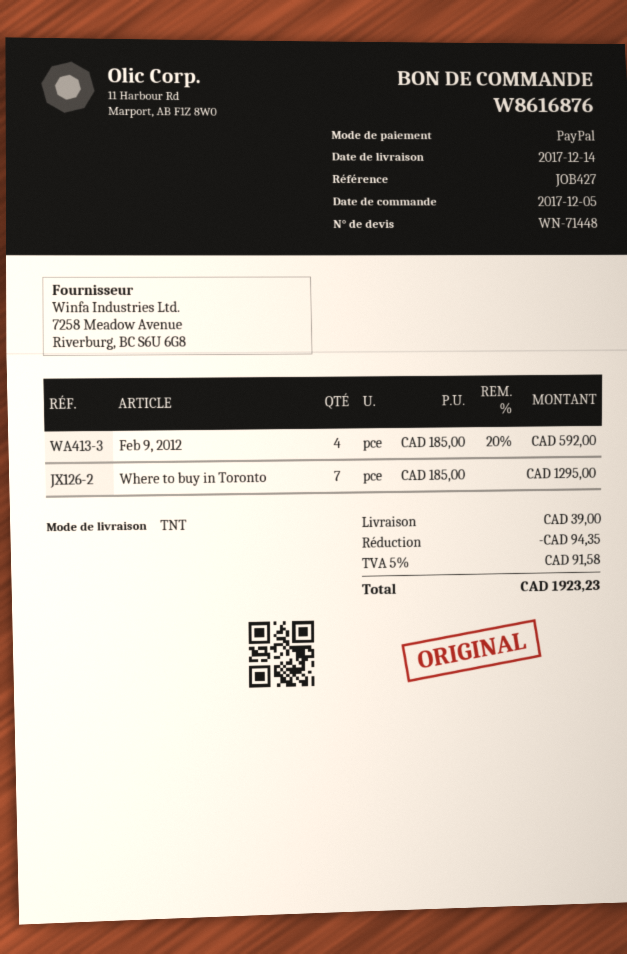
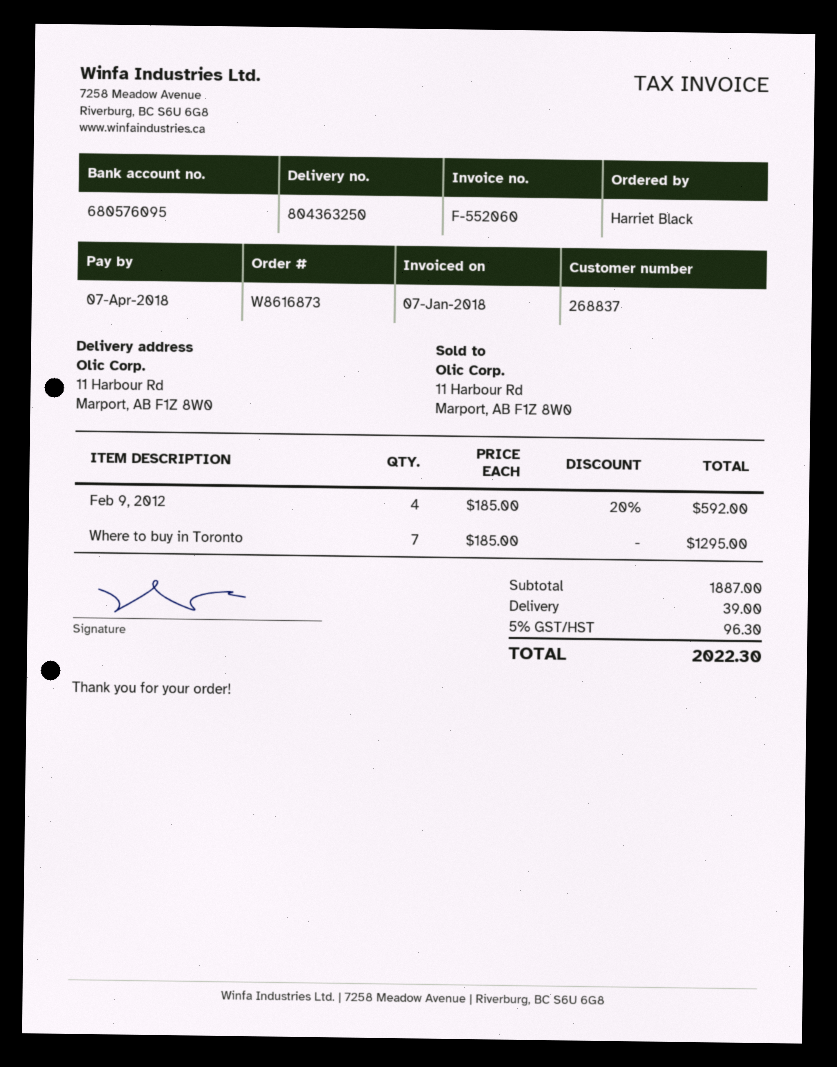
order number: W8616876 -> W8616873
discount: 94.35 -> none
tax: 5% = 91.58 -> 5% = 96.30
total: 1923.23 -> 2022.30

